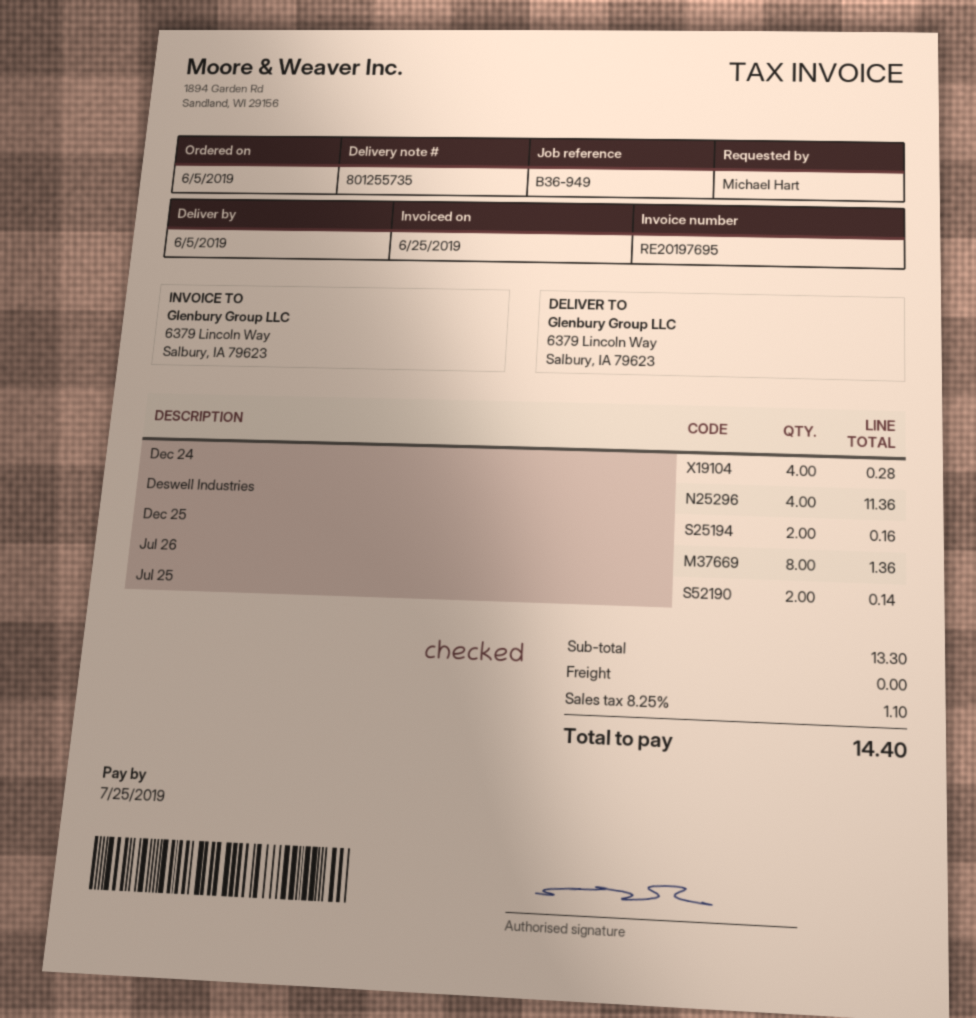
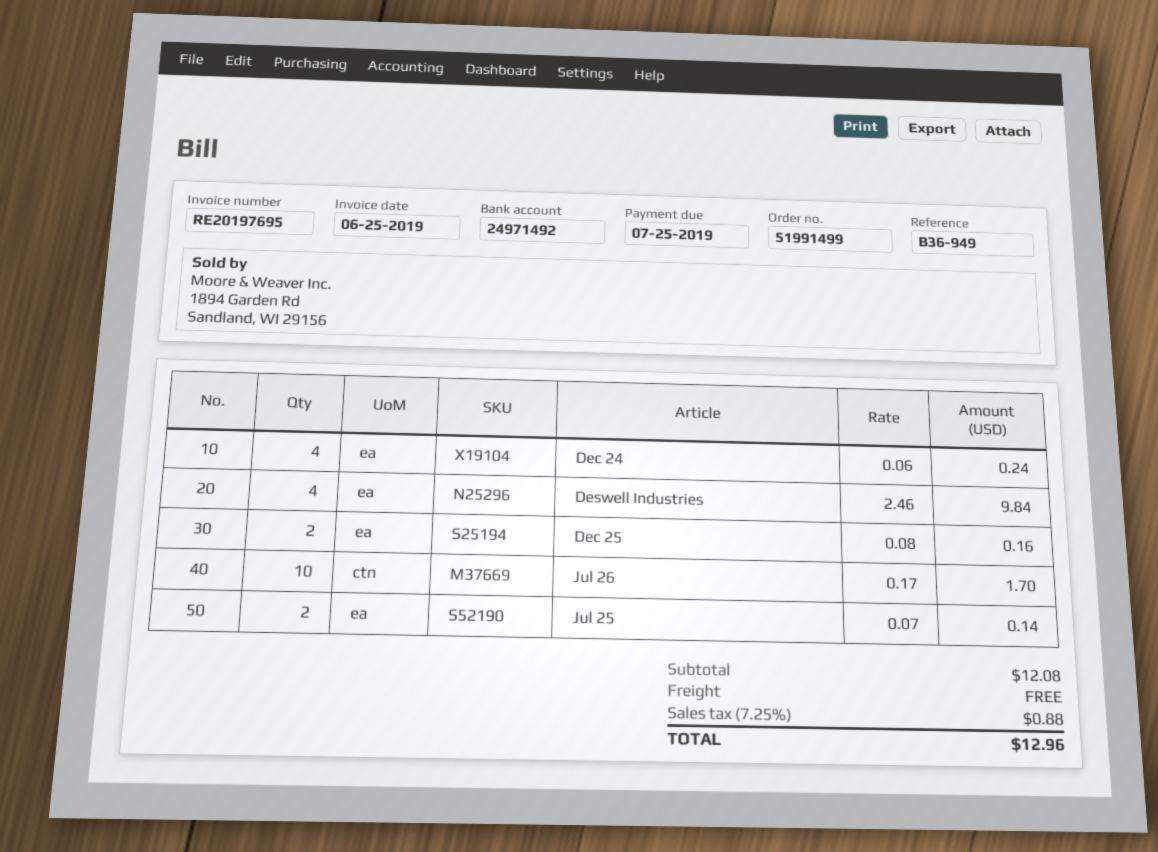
Dec 24: 4 for 0.28 -> 4 for 0.24
Deswell Industries: 4 for 11.36 -> 4 for 9.84
Jul 26: 8 for 1.36 -> 10 for 1.70
subtotal: 13.30 -> 12.08
tax: 8.25% = 1.10 -> 7.25% = 0.88
total: 14.40 -> 12.96

